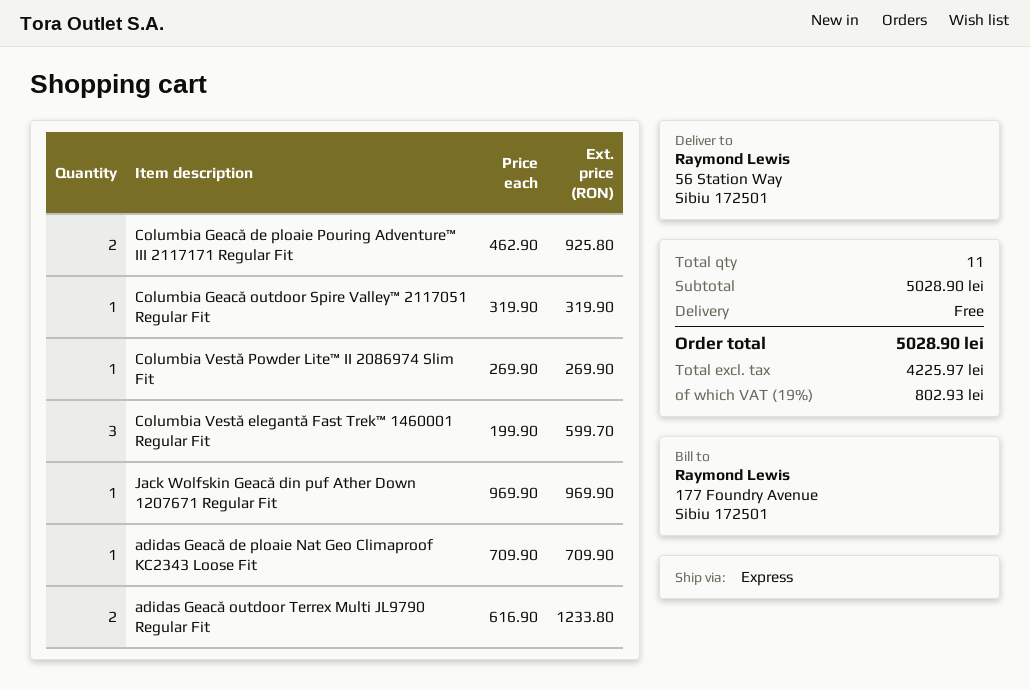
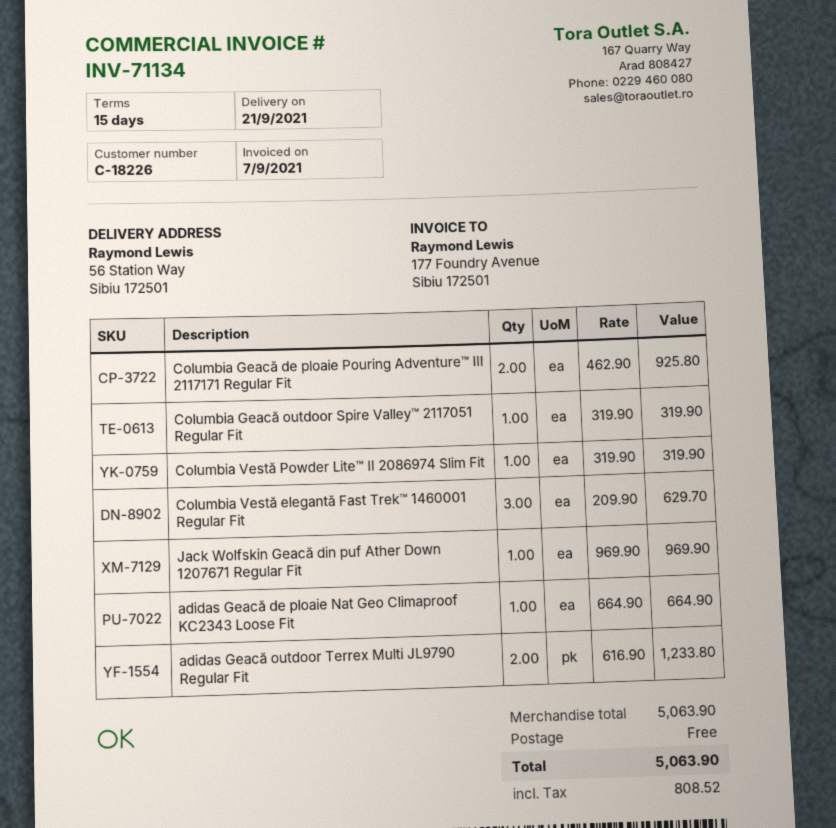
Columbia Vestă Powder Lite™ II 2086974 Slim Fit: 1 x 269.90 = 269.90 -> 1 x 319.90 = 319.90
Columbia Vestă elegantă Fast Trek™ 1460001 Regular Fit: 3 x 199.90 = 599.70 -> 3 x 209.90 = 629.70
adidas Geacă de ploaie Nat Geo Climaproof KC2343 Loose Fit: 1 x 709.90 = 709.90 -> 1 x 664.90 = 664.90
subtotal: 5028.90 -> 5063.90
tax: 802.93 -> 808.52
total: 5028.90 -> 5063.90

